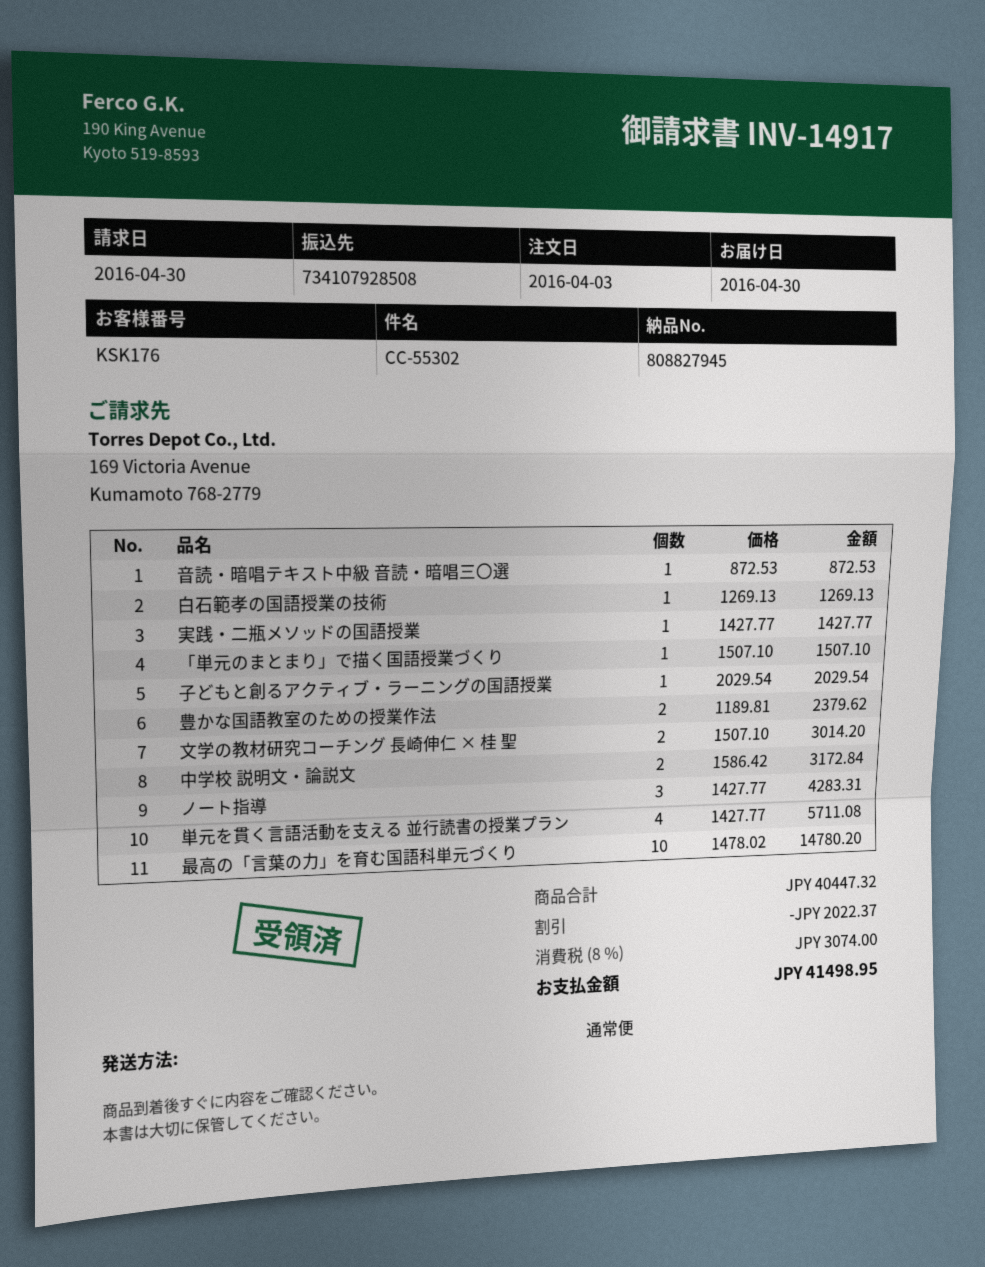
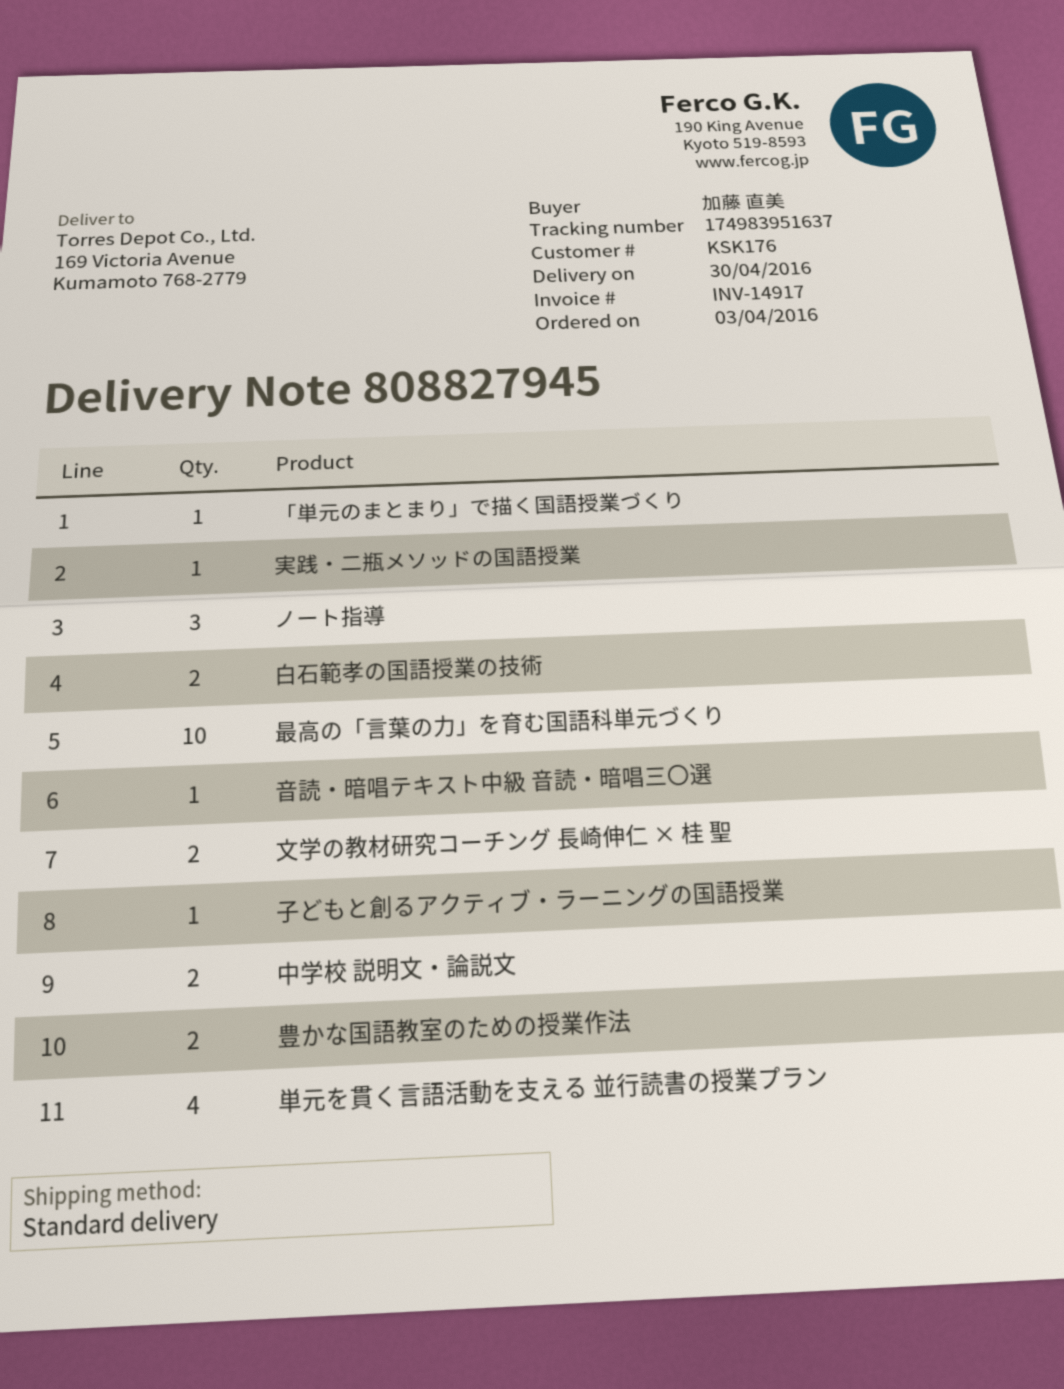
白石範孝の国語授業の技術: 1 -> 2

